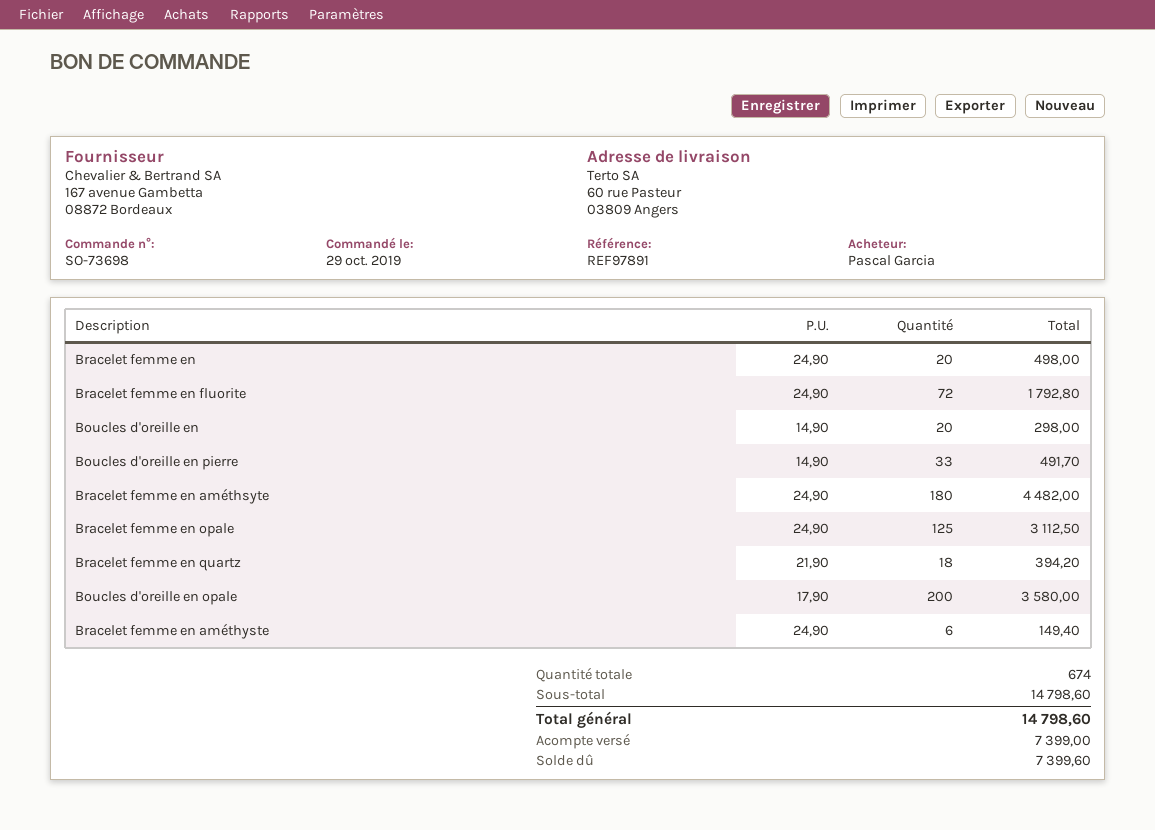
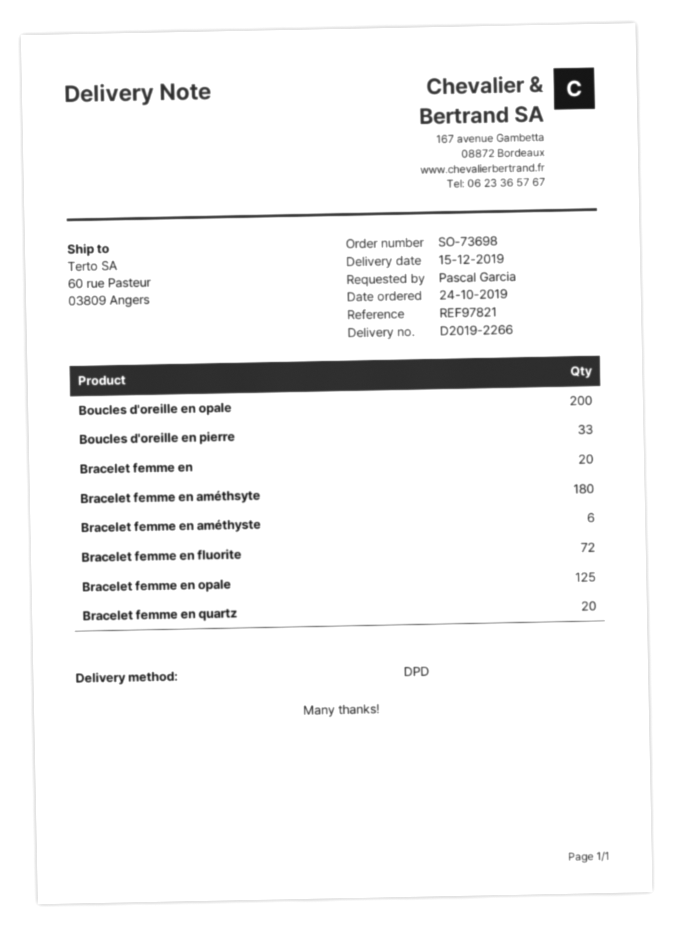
order date: 2019-10-29 -> 2019-10-24
reference: REF97891 -> REF97821
Boucles d'oreille en: 20 -> none
Bracelet femme en quartz: 18 -> 20

